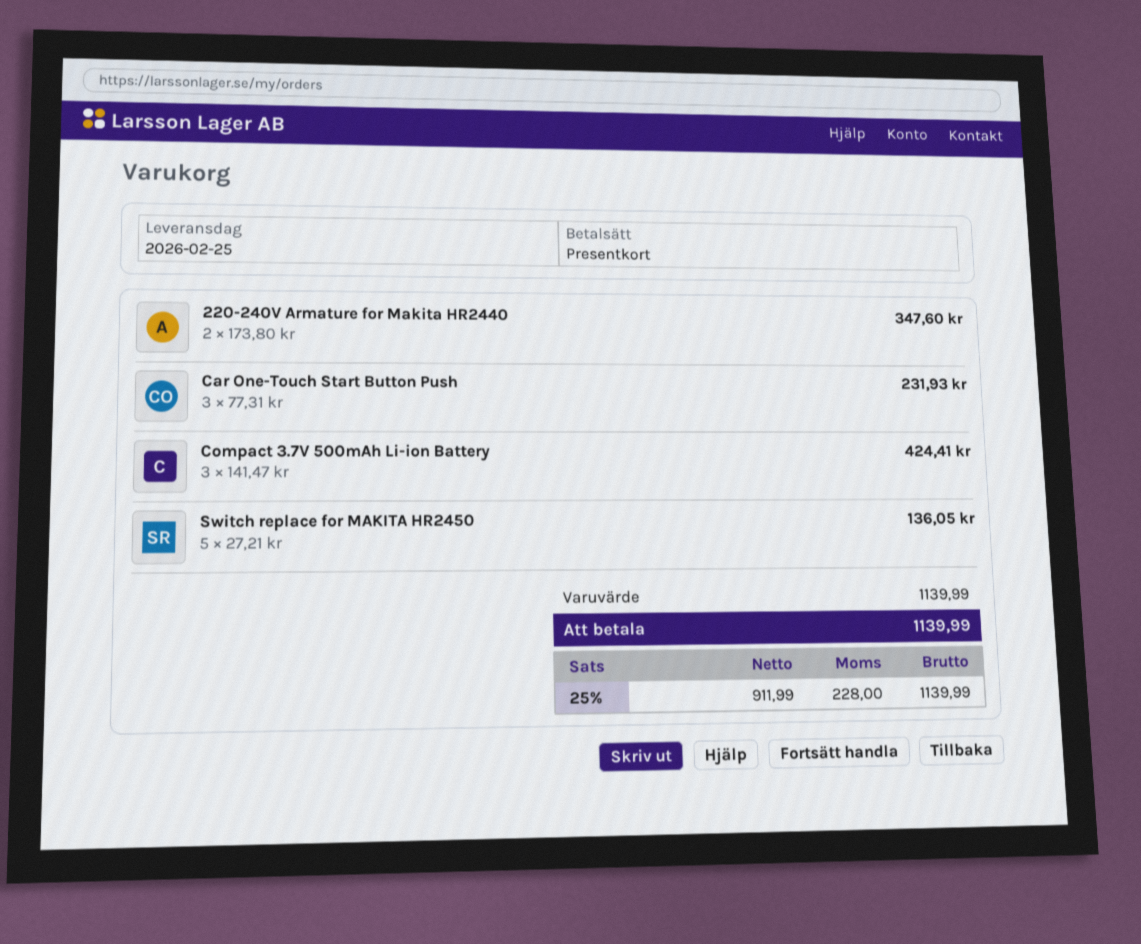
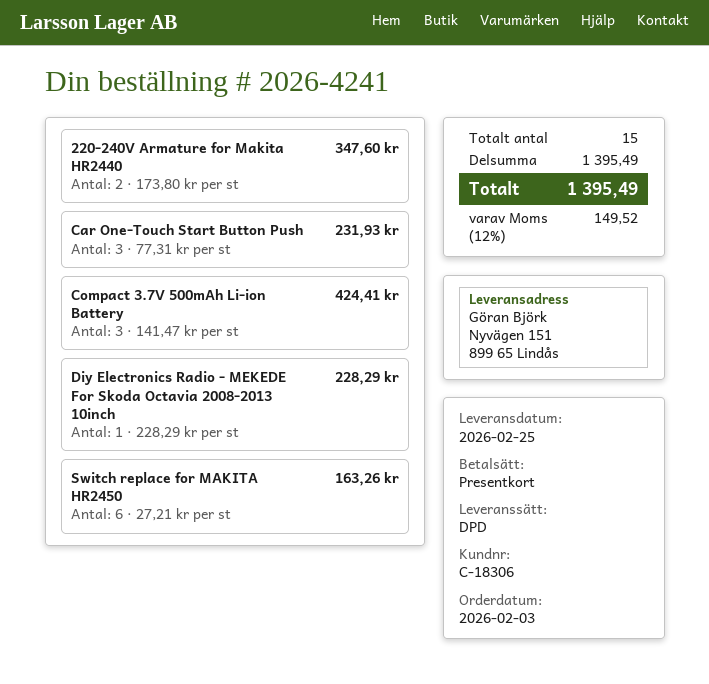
Switch replace for MAKITA HR2450: 5 x 27.21 = 136.05 -> 6 x 27.21 = 163.26
Diy Electronics Radio - MEKEDE For Skoda Octavia 2008-2013 10inch: none -> 1 x 228.29 = 228.29
subtotal: 1139.99 -> 1395.49
tax: 25% = 228.00 -> 12% = 149.52
total: 1139.99 -> 1395.49

